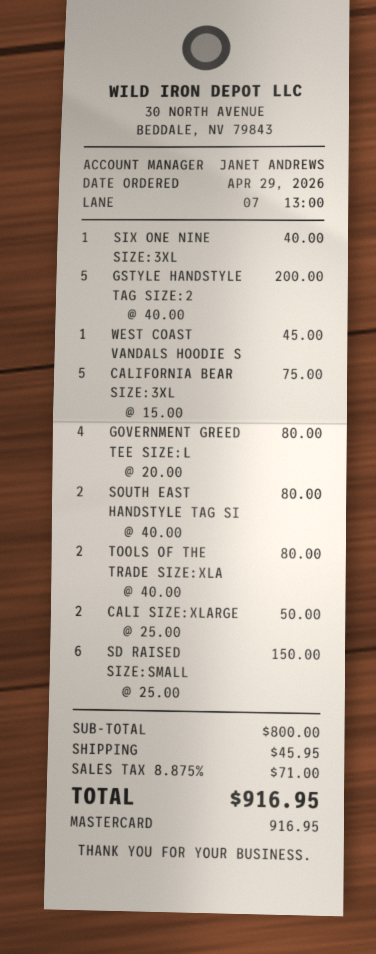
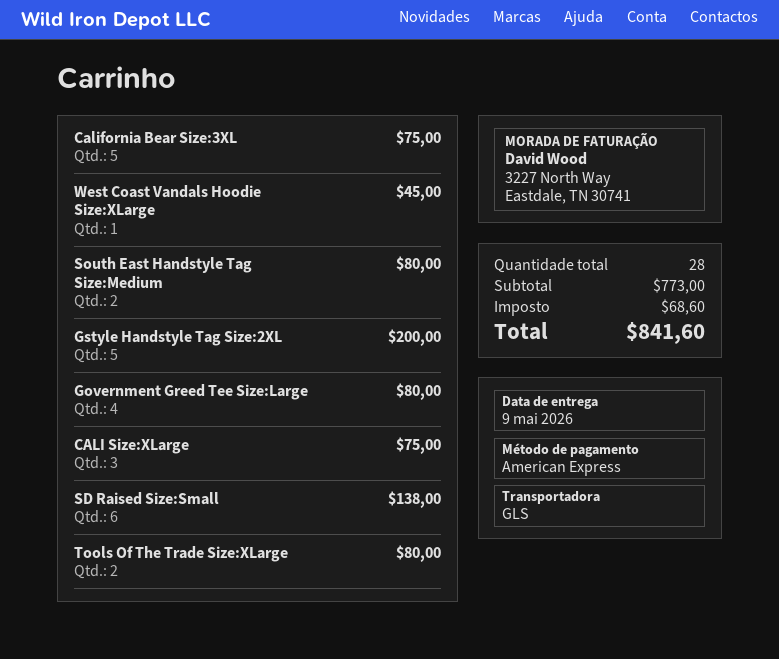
payment method: Mastercard -> American Express
SIX ONE NINE SIZE:3XL: 1 for 40.00 -> none
CALI SIZE:XLARGE: 2 for 50.00 -> 3 for 75.00
SD RAISED SIZE:SMALL: 6 for 150.00 -> 6 for 138.00
subtotal: 800.00 -> 773.00
shipping: 45.95 -> none
tax: 71.00 -> 68.60
total: 916.95 -> 841.60

